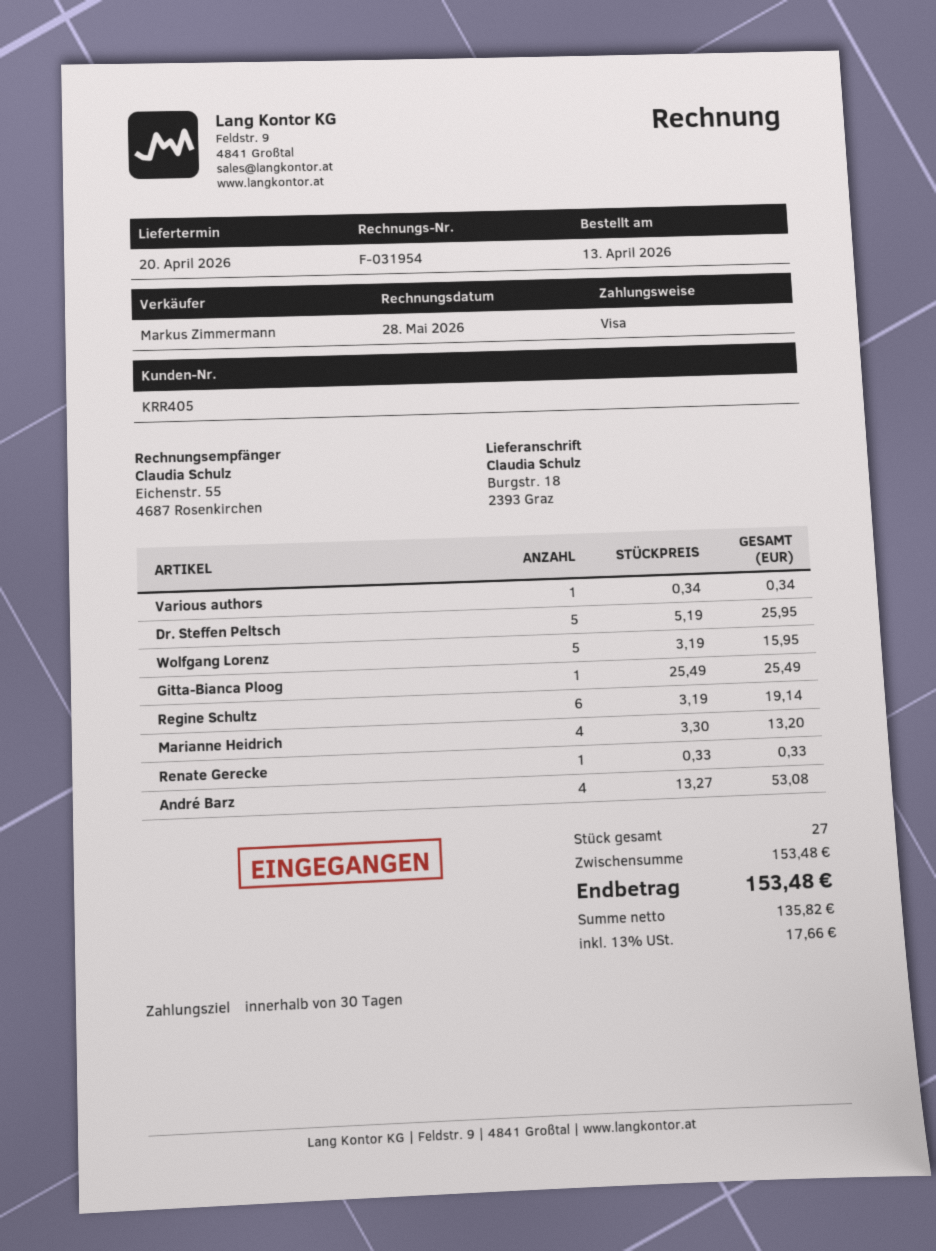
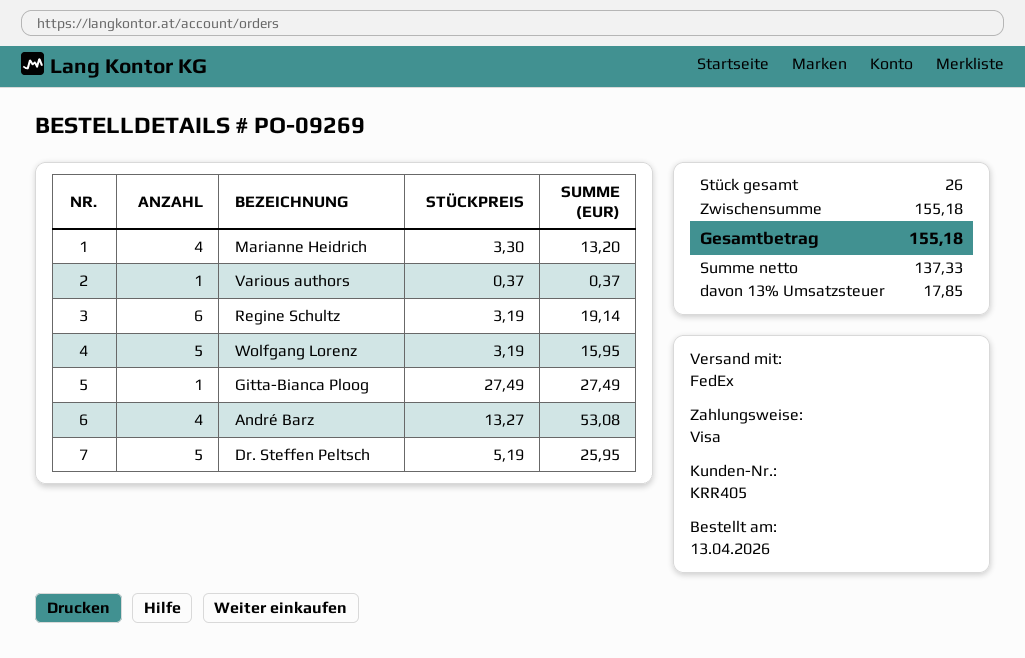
Various authors: 1 x 0.34 = 0.34 -> 1 x 0.37 = 0.37
Gitta-Bianca Ploog: 1 x 25.49 = 25.49 -> 1 x 27.49 = 27.49
Renate Gerecke: 1 x 0.33 = 0.33 -> none
total quantity: 27 -> 26
subtotal: 153.48 -> 155.18
net: 135.82 -> 137.33
tax: 13% = 17.66 -> 13% = 17.85
total: 153.48 -> 155.18

